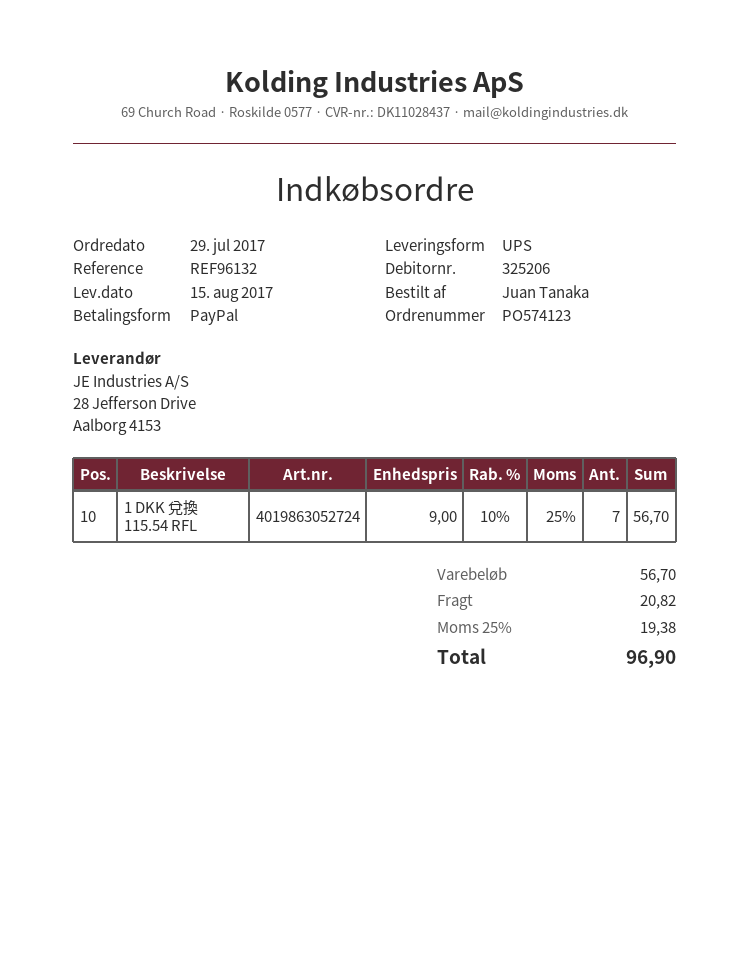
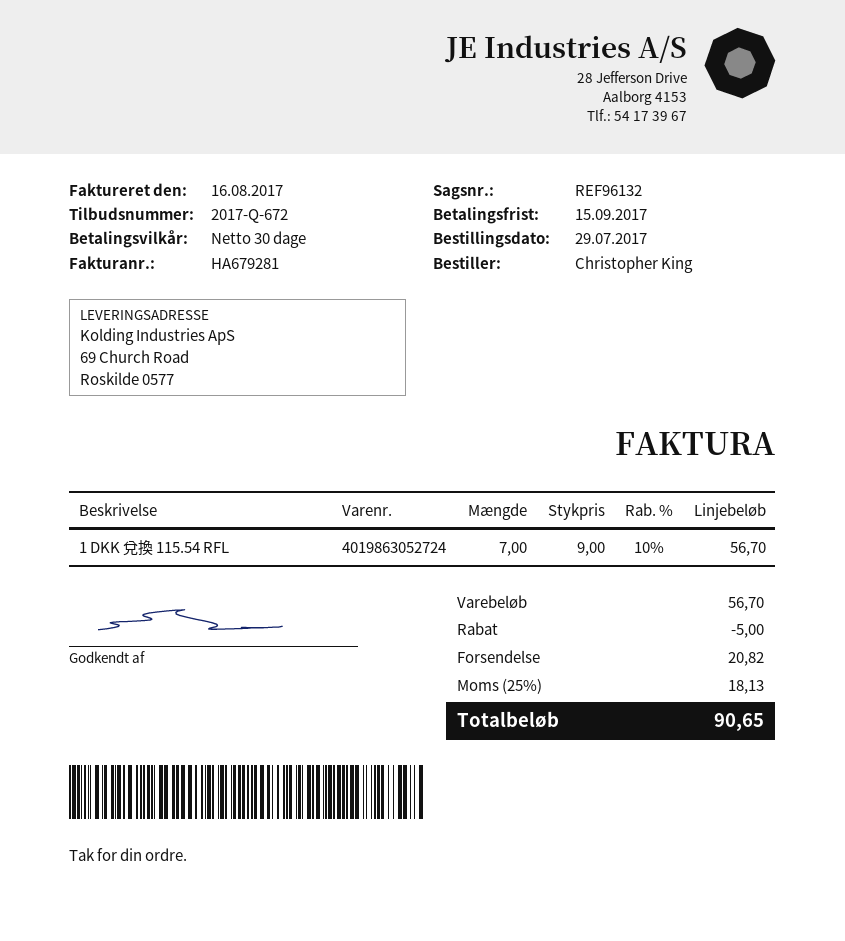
ordered by: Juan Tanaka -> Christopher King
discount: none -> 5.00
tax: 25% = 19.38 -> 25% = 18.13
total: 96.90 -> 90.65

